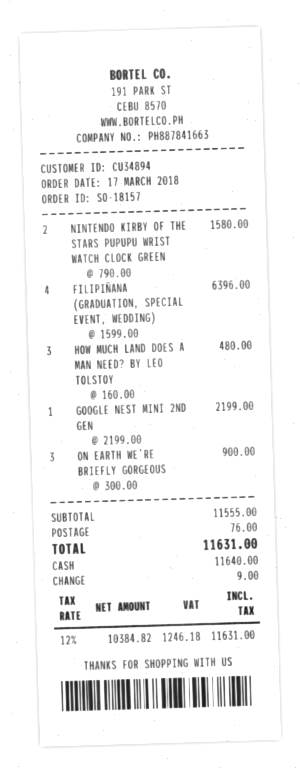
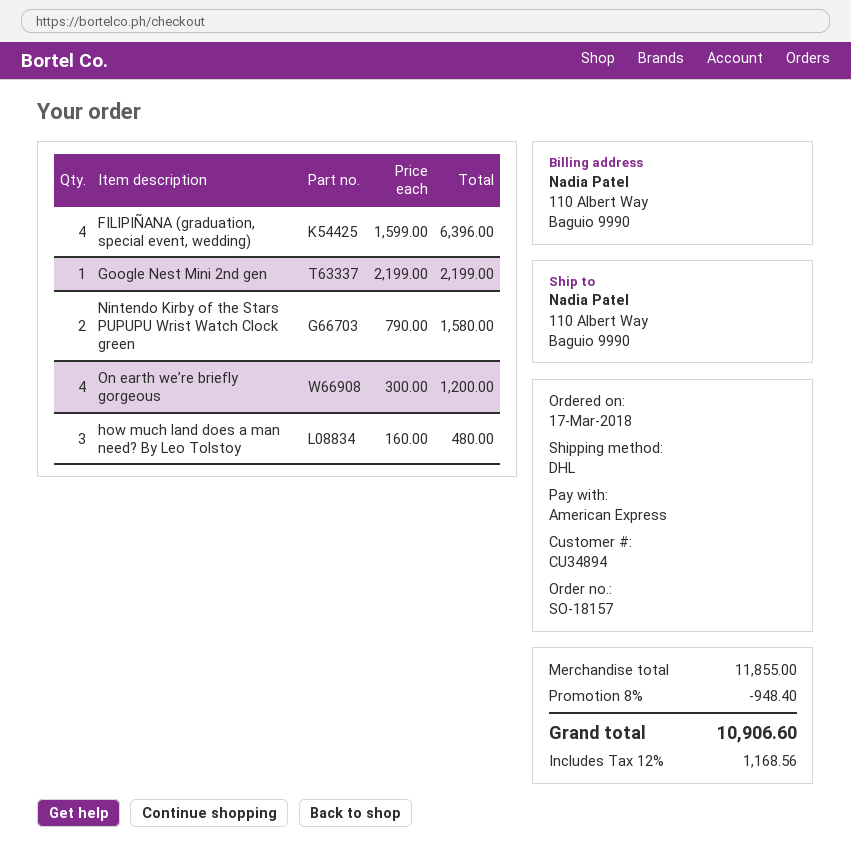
payment method: cash -> American Express
ON EARTH WE’RE BRIEFLY GORGEOUS: 3 x 300.00 = 900.00 -> 4 x 300.00 = 1200.00
subtotal: 11555.00 -> 11855.00
discount: none -> 8% = 948.40
shipping: 76.00 -> none
tax: 12% = 1246.18 -> 12% = 1168.56
total: 11631.00 -> 10906.60

